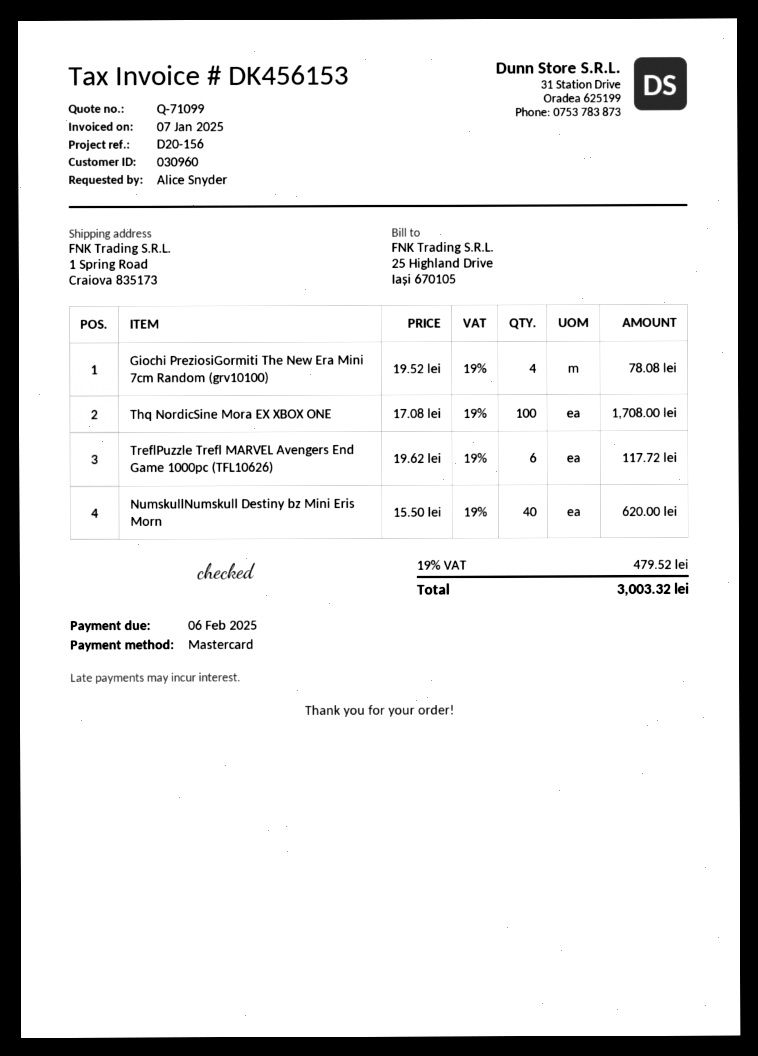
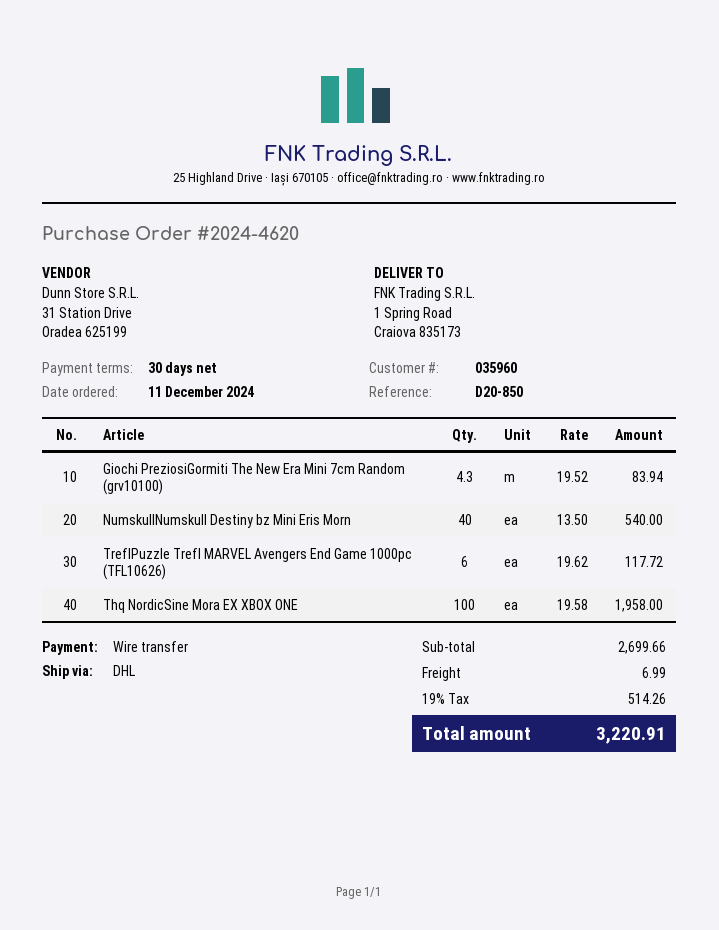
customer number: 030960 -> 035960
reference: D20-156 -> D20-850
payment method: Mastercard -> bank transfer
Giochi PreziosiGormiti The New Era Mini 7cm Random (grv10100): 4 x 19.52 = 78.08 -> 4.3 x 19.52 = 83.94
Thq NordicSine Mora EX XBOX ONE: 100 x 17.08 = 1708.00 -> 100 x 19.58 = 1958.00
NumskullNumskull Destiny bz Mini Eris Morn: 40 x 15.50 = 620.00 -> 40 x 13.50 = 540.00
shipping: none -> 6.99
tax: 19% = 479.52 -> 19% = 514.26
total: 3003.32 -> 3220.91

